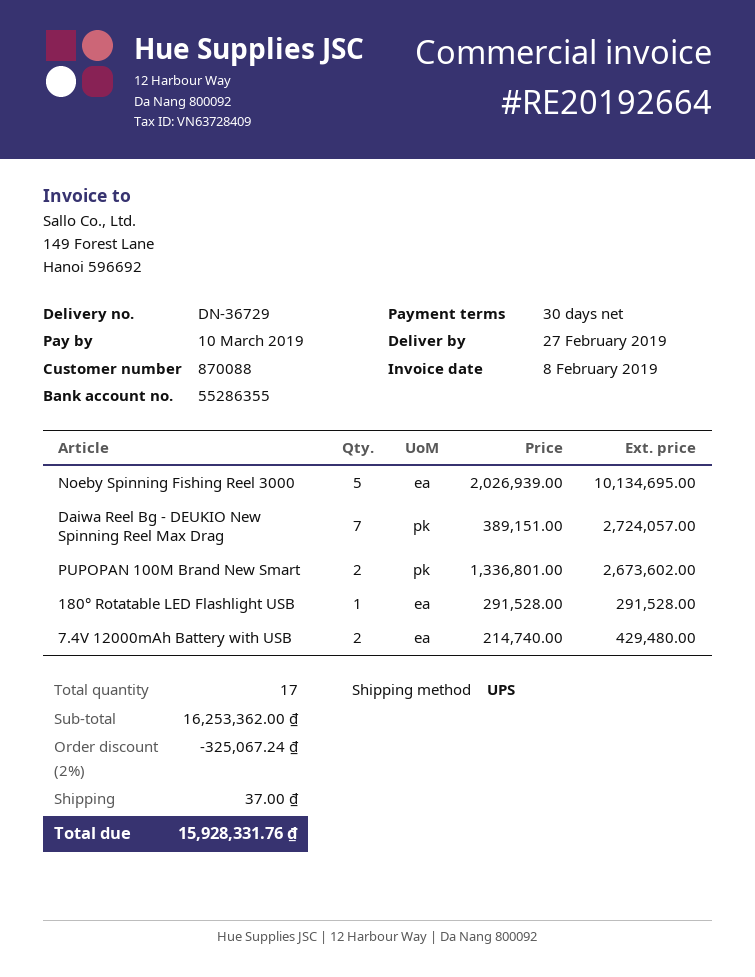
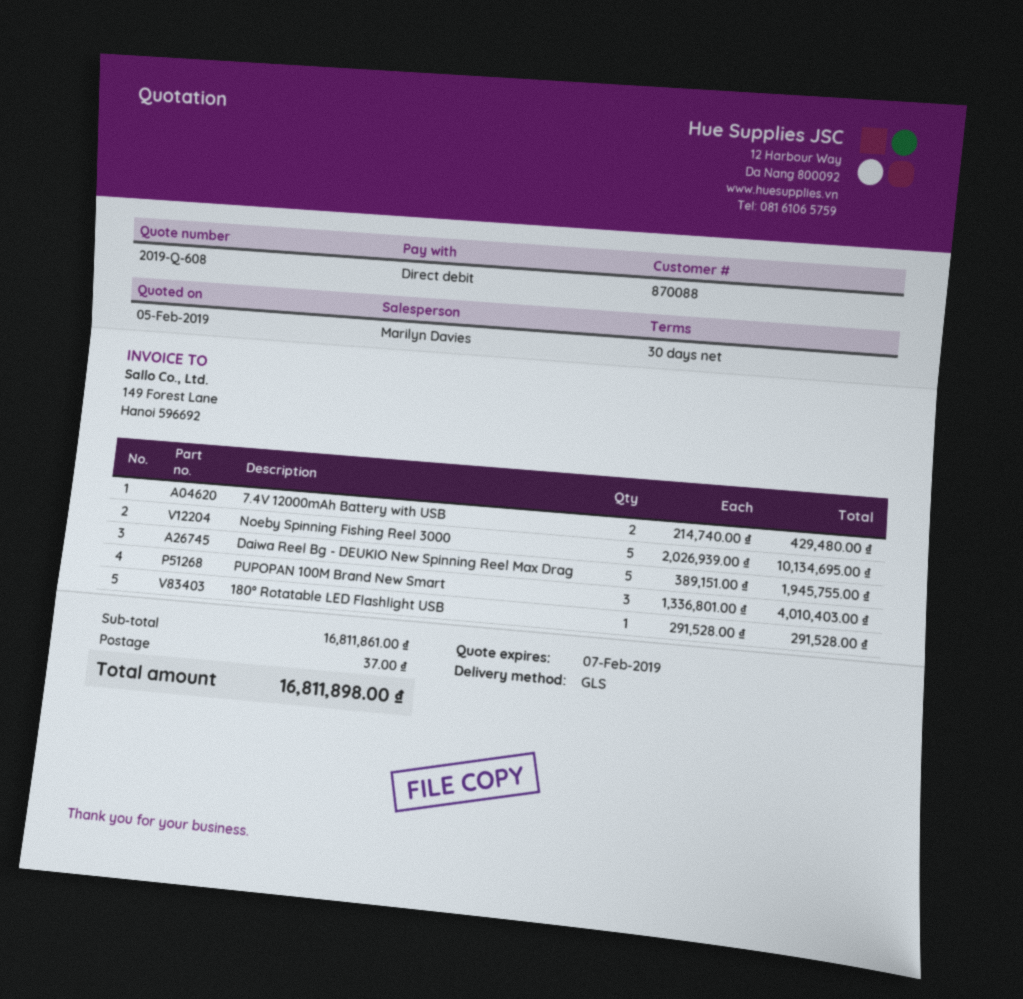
shipping method: UPS -> GLS
Daiwa Reel Bg - DEUKIO New Spinning Reel Max Drag: 7 x 389151.00 = 2724057.00 -> 5 x 389151.00 = 1945755.00
PUPOPAN 100M Brand New Smart: 2 x 1336801.00 = 2673602.00 -> 3 x 1336801.00 = 4010403.00
subtotal: 16253362.00 -> 16811861.00
discount: 2% = 325067.24 -> none
total: 15928331.76 -> 16811898.00

